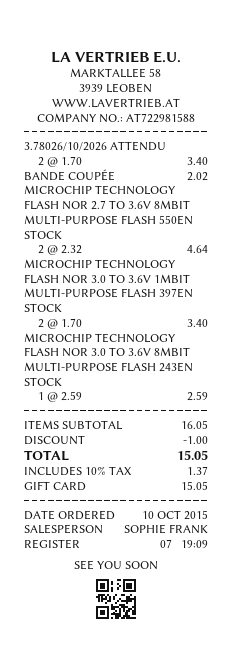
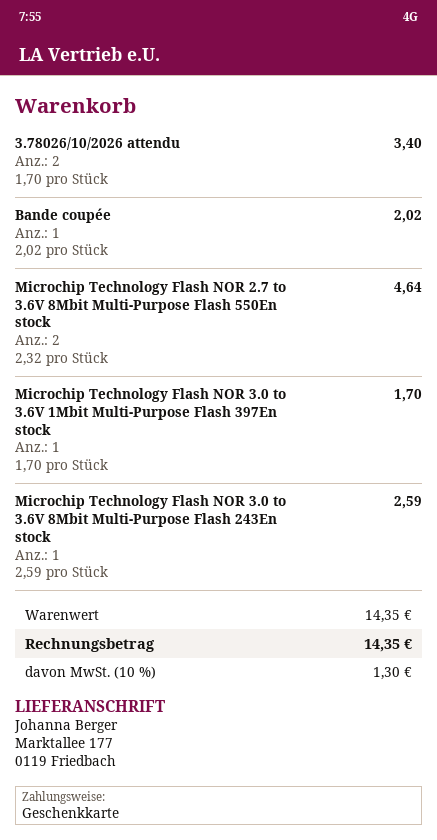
MICROCHIP TECHNOLOGY FLASH NOR 3.0 TO 3.6V 1MBIT MULTI-PURPOSE FLASH 397EN STOCK: 2 x 1.70 = 3.40 -> 1 x 1.70 = 1.70
subtotal: 16.05 -> 14.35
discount: 1.00 -> none
tax: 10% = 1.37 -> 10% = 1.30
total: 15.05 -> 14.35

